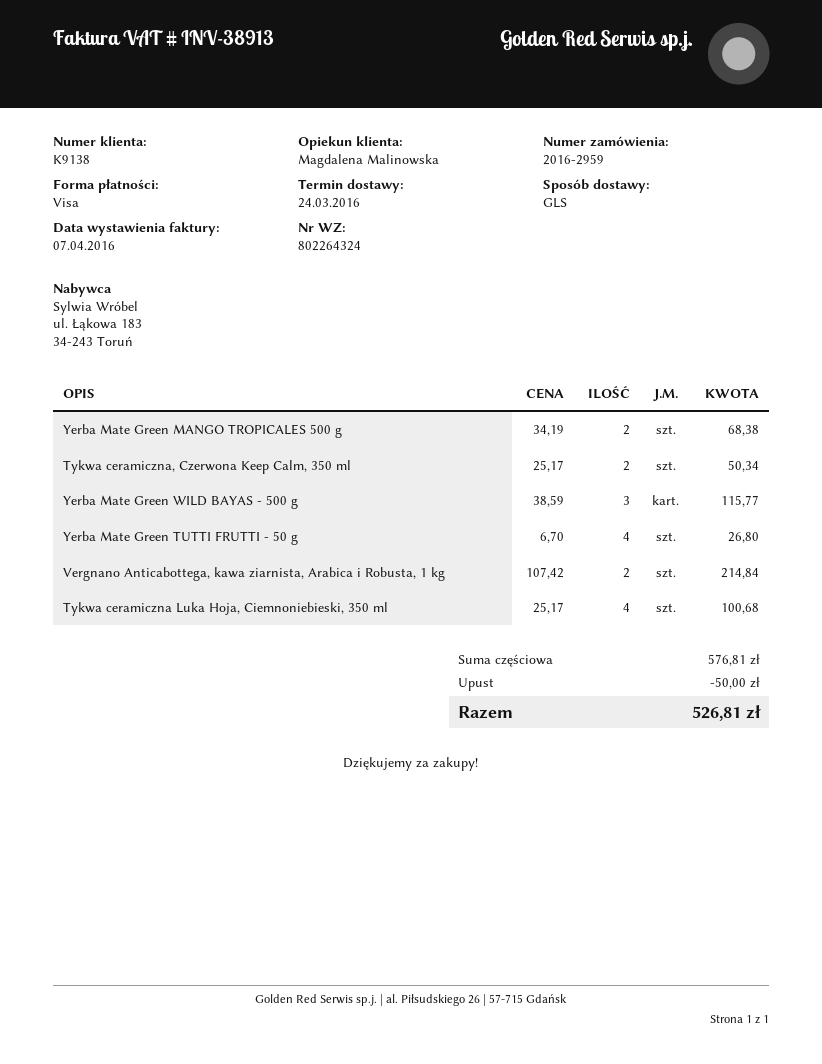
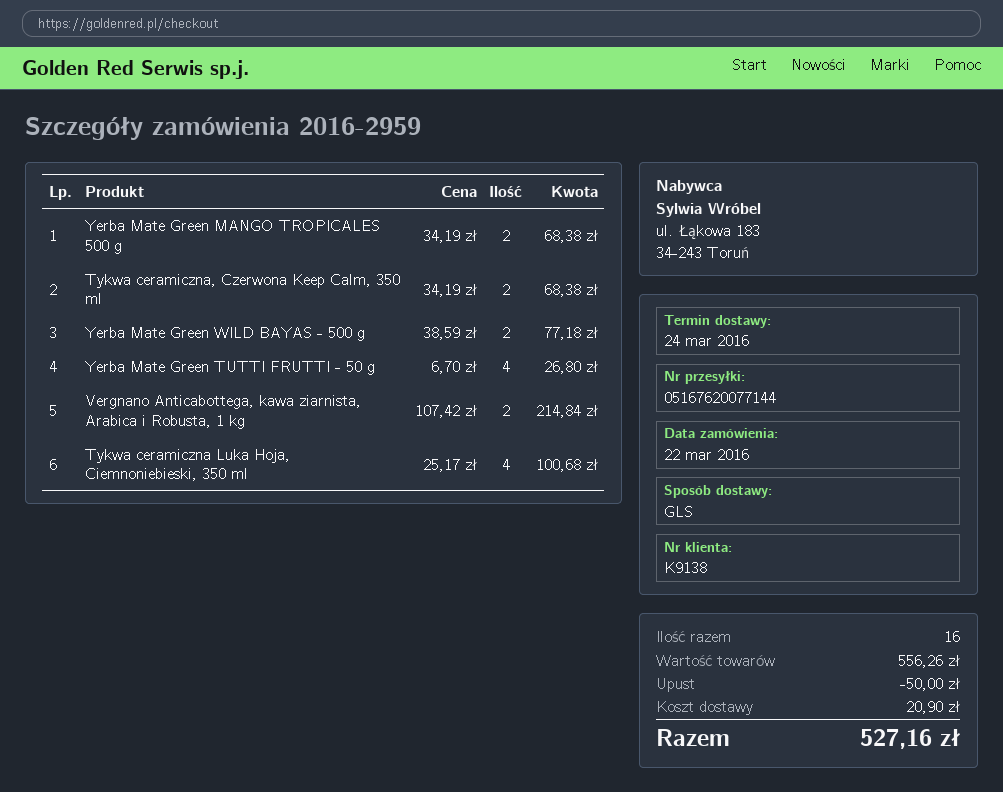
Tykwa ceramiczna, Czerwona Keep Calm, 350 ml: 2 x 25.17 = 50.34 -> 2 x 34.19 = 68.38
Yerba Mate Green WILD BAYAS - 500 g: 3 x 38.59 = 115.77 -> 2 x 38.59 = 77.18
subtotal: 576.81 -> 556.26
shipping: none -> 20.90
total: 526.81 -> 527.16

